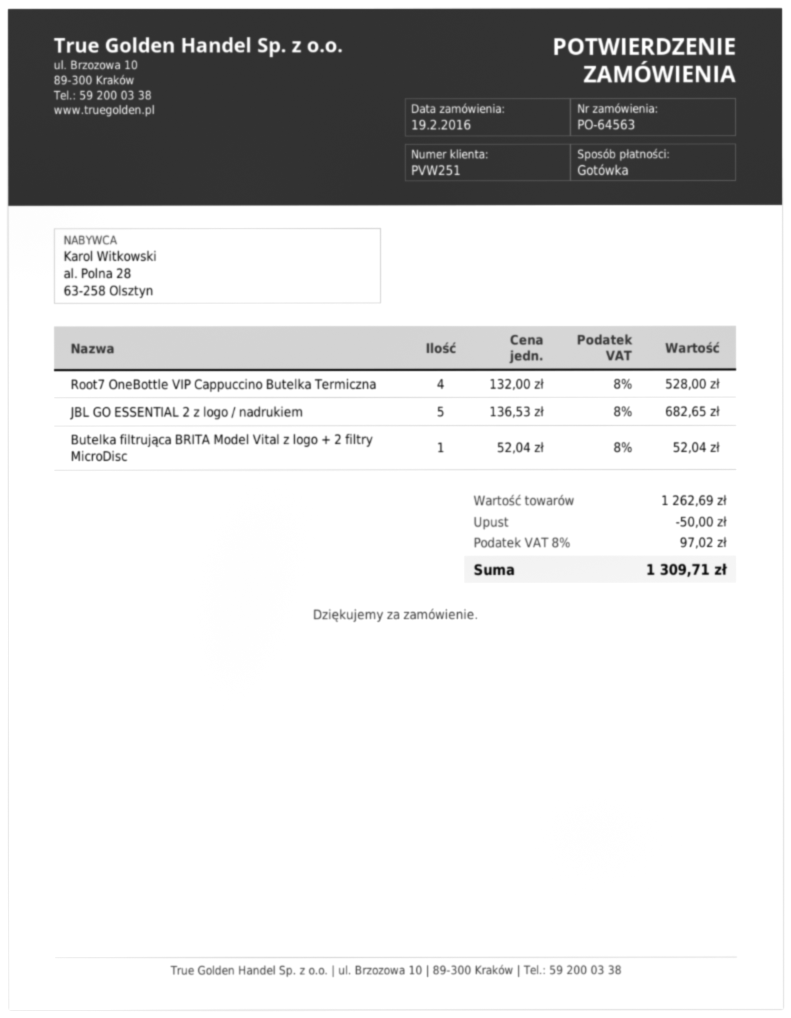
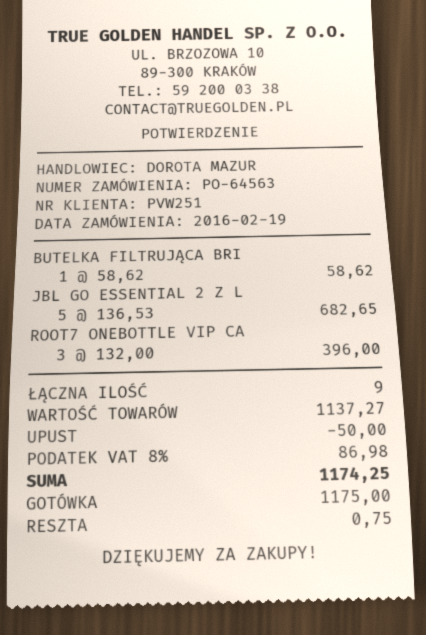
Root7 OneBottle VIP Cappuccino Butelka Termiczna: 4 x 132.00 = 528.00 -> 3 x 132.00 = 396.00
Butelka filtrująca BRITA Model Vital z logo + 2 filtry MicroDisc: 1 x 52.04 = 52.04 -> 1 x 58.62 = 58.62
subtotal: 1262.69 -> 1137.27
tax: 8% = 97.02 -> 8% = 86.98
total: 1309.71 -> 1174.25

